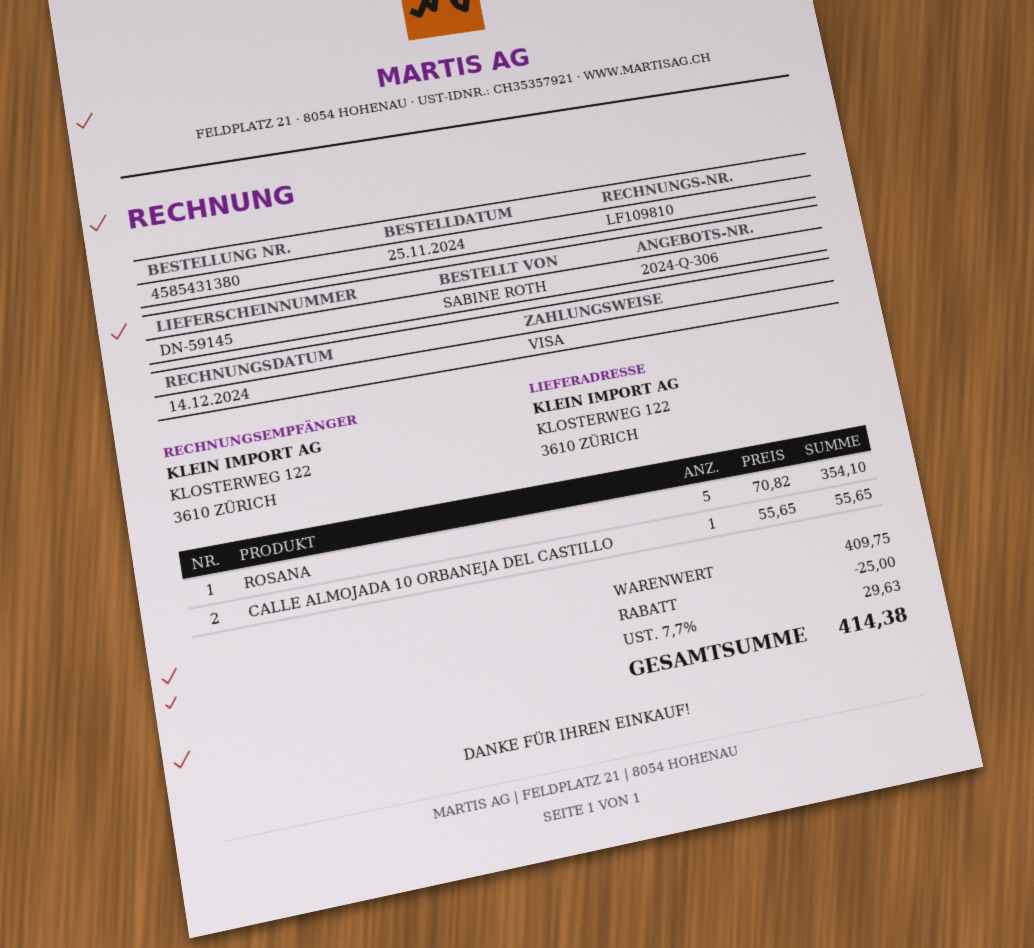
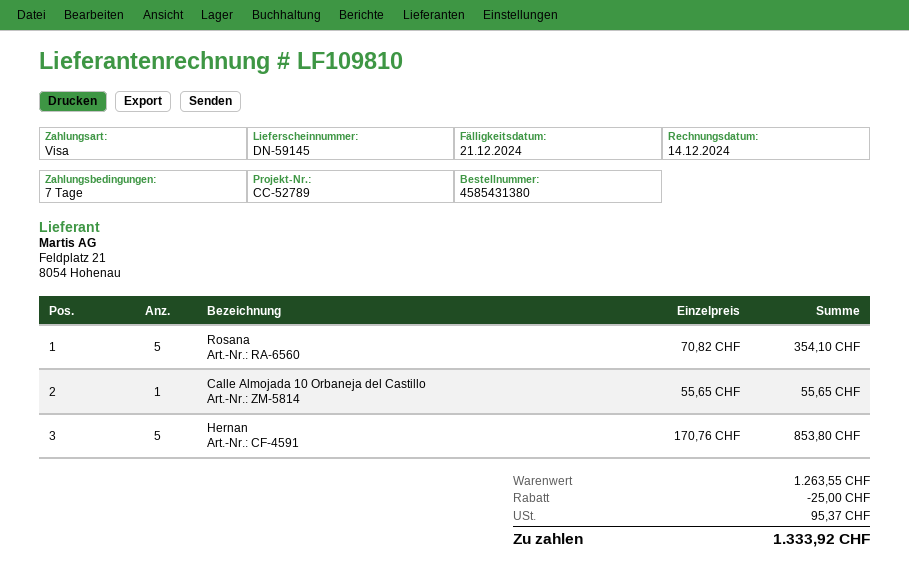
Hernan: none -> 5 x 170.76 = 853.80
subtotal: 409.75 -> 1263.55
tax: 29.63 -> 95.37
total: 414.38 -> 1333.92

